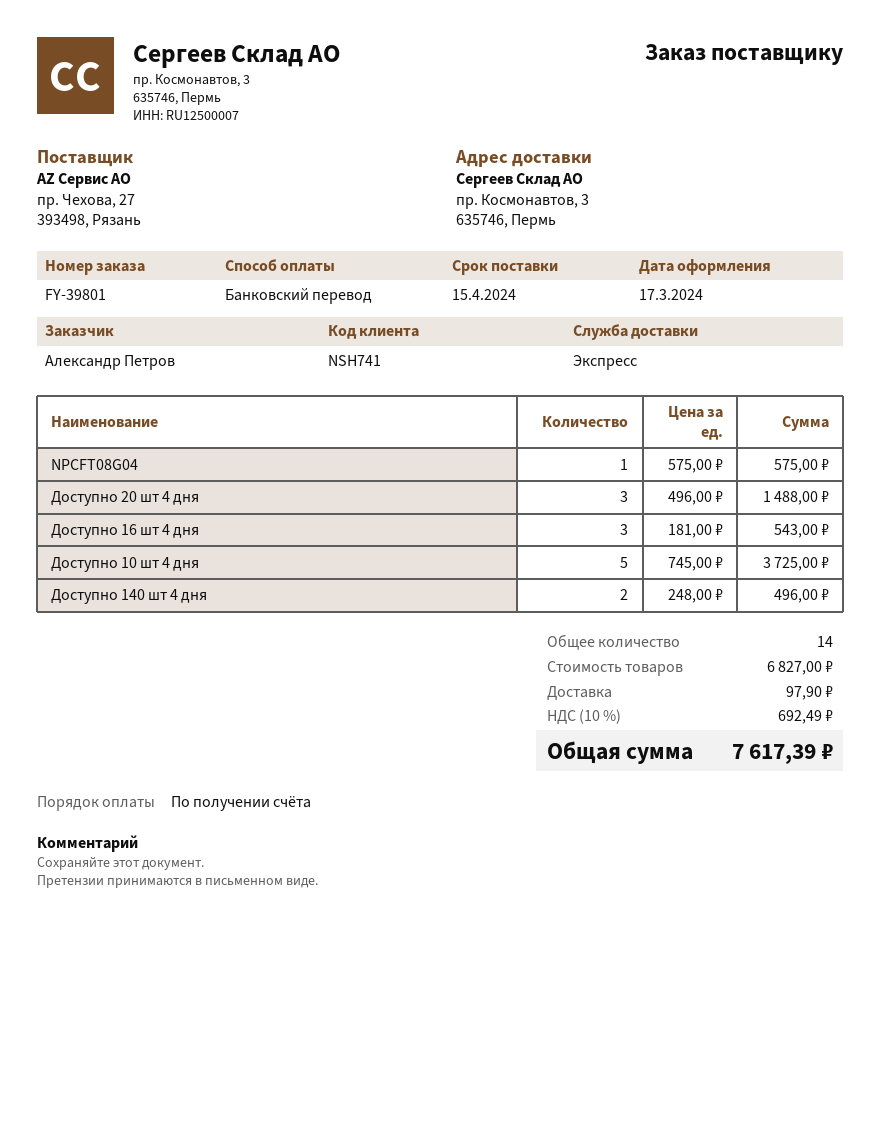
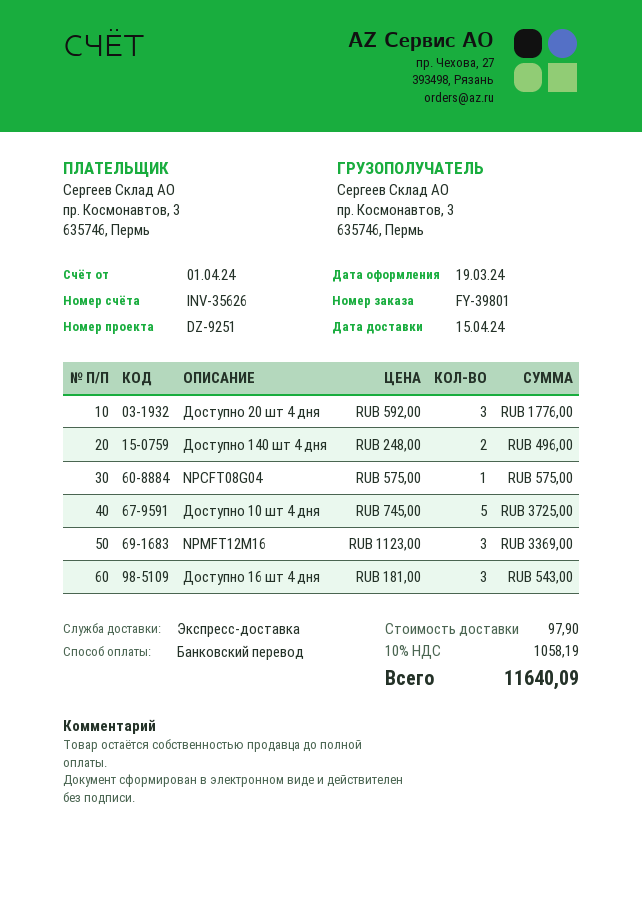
order date: 2024-03-17 -> 2024-03-19
Доступно 20 шт 4 дня: 3 x 496.00 = 1488.00 -> 3 x 592.00 = 1776.00
NPMFT12M16: none -> 3 x 1123.00 = 3369.00
tax: 10% = 692.49 -> 10% = 1058.19
total: 7617.39 -> 11640.09

